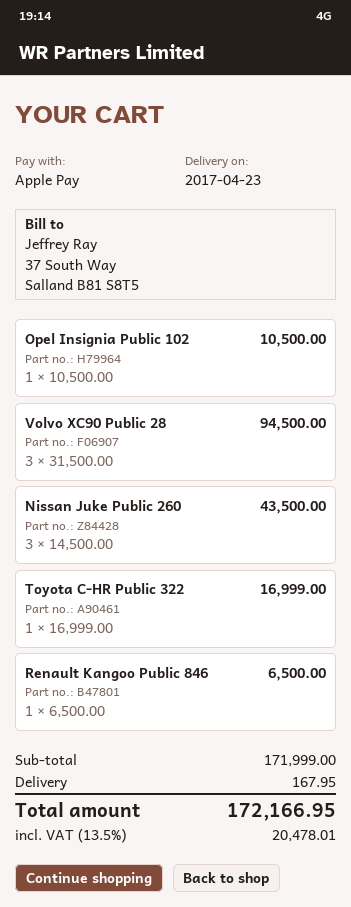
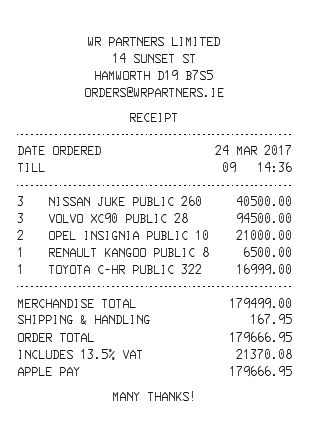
Opel Insignia Public 102: 1 for 10500.00 -> 2 for 21000.00
Nissan Juke Public 260: 3 for 43500.00 -> 3 for 40500.00
subtotal: 171999.00 -> 179499.00
tax: 13.5% = 20478.01 -> 13.5% = 21370.08
total: 172166.95 -> 179666.95

